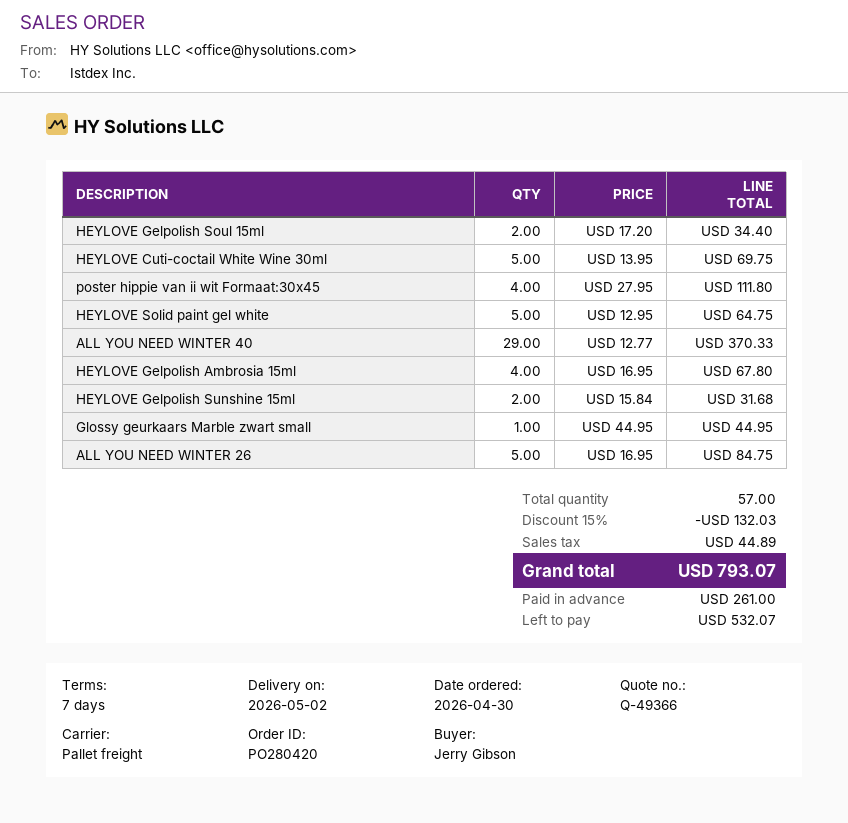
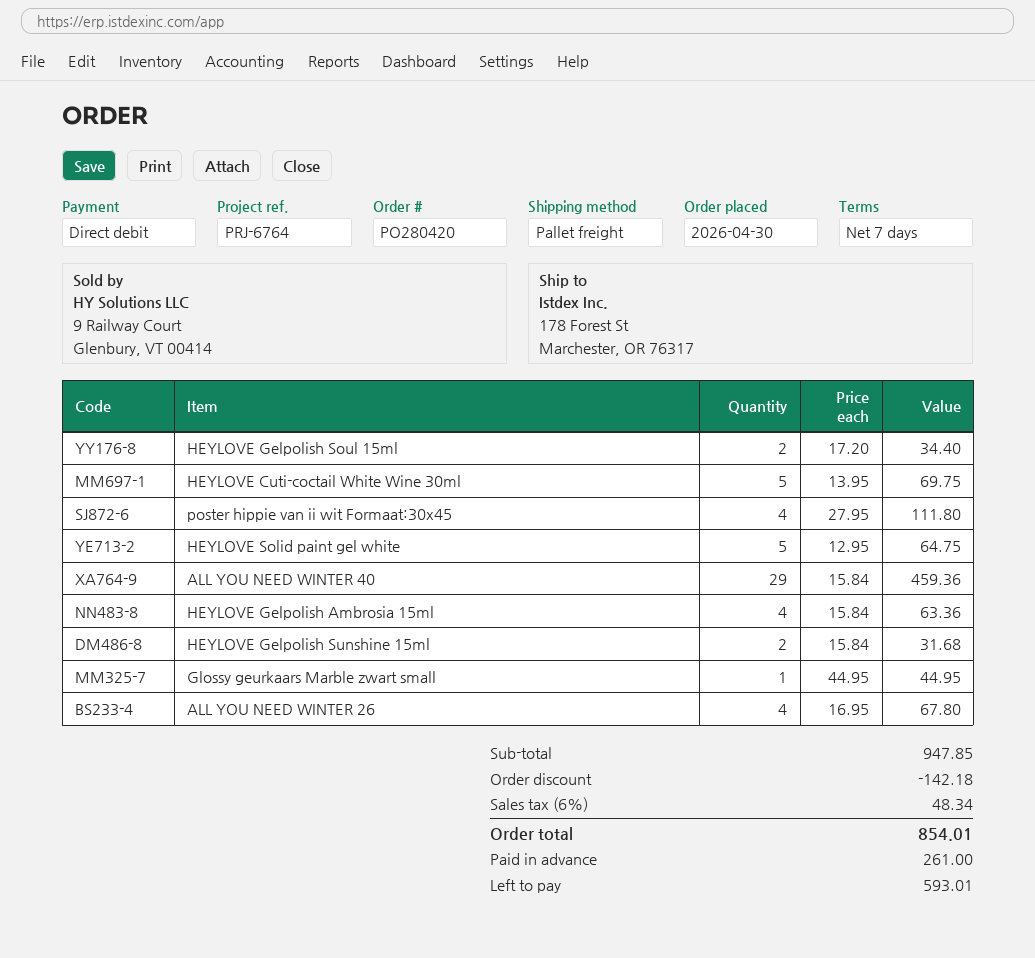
ALL YOU NEED WINTER 40: 29 x 12.77 = 370.33 -> 29 x 15.84 = 459.36
HEYLOVE Gelpolish Ambrosia 15ml: 4 x 16.95 = 67.80 -> 4 x 15.84 = 63.36
ALL YOU NEED WINTER 26: 5 x 16.95 = 84.75 -> 4 x 16.95 = 67.80
discount: 132.03 -> 142.18
tax: 44.89 -> 48.34
total: 793.07 -> 854.01
balance: 532.07 -> 593.01

